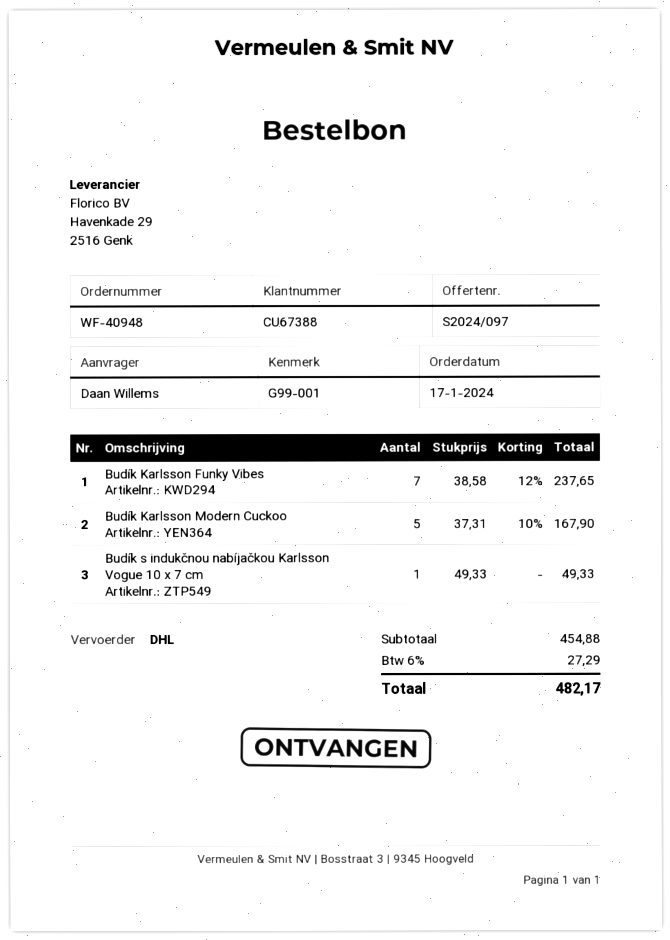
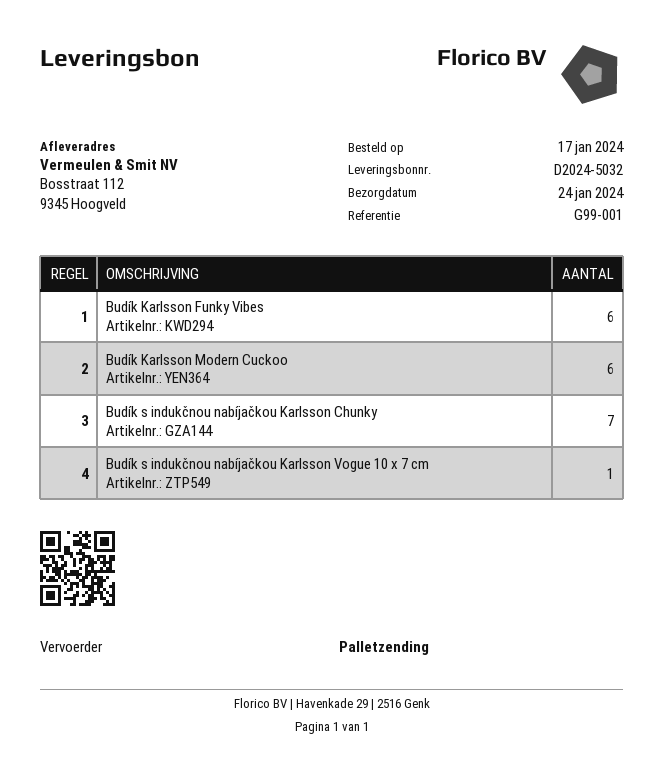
shipping method: DHL -> pallet freight
Budík Karlsson Funky Vibes: 7 -> 6
Budík Karlsson Modern Cuckoo: 5 -> 6
Budík s indukčnou nabíjačkou Karlsson Chunky: none -> 7

